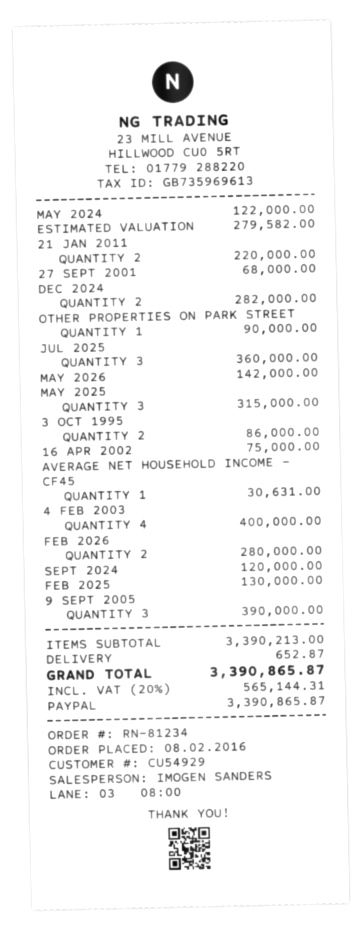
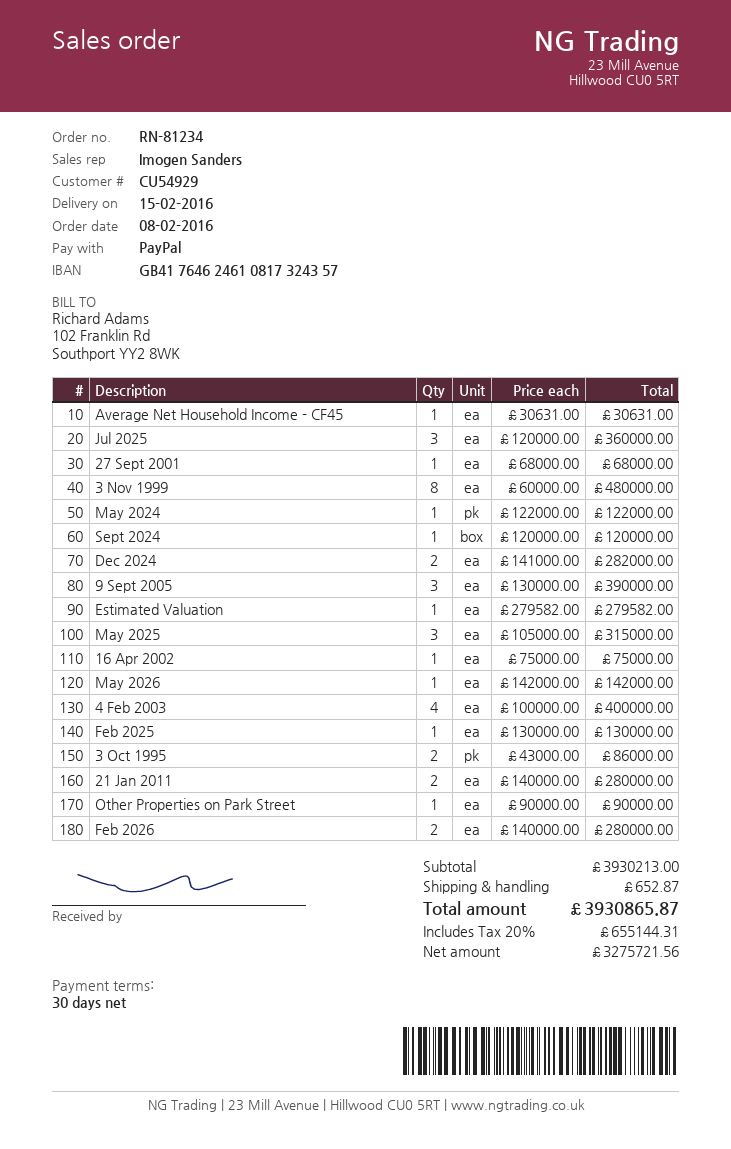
21 JAN 2011: 2 for 220000.00 -> 2 for 280000.00
3 Nov 1999: none -> 8 for 480000.00
subtotal: 3390213.00 -> 3930213.00
tax: 20% = 565144.31 -> 20% = 655144.31
total: 3390865.87 -> 3930865.87

